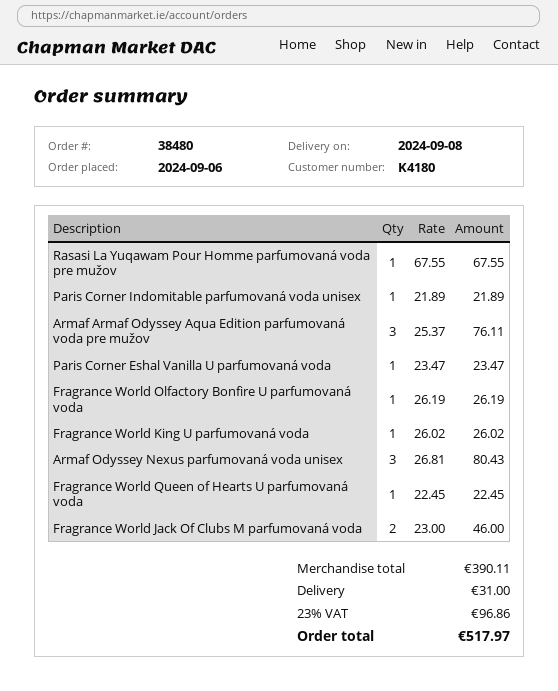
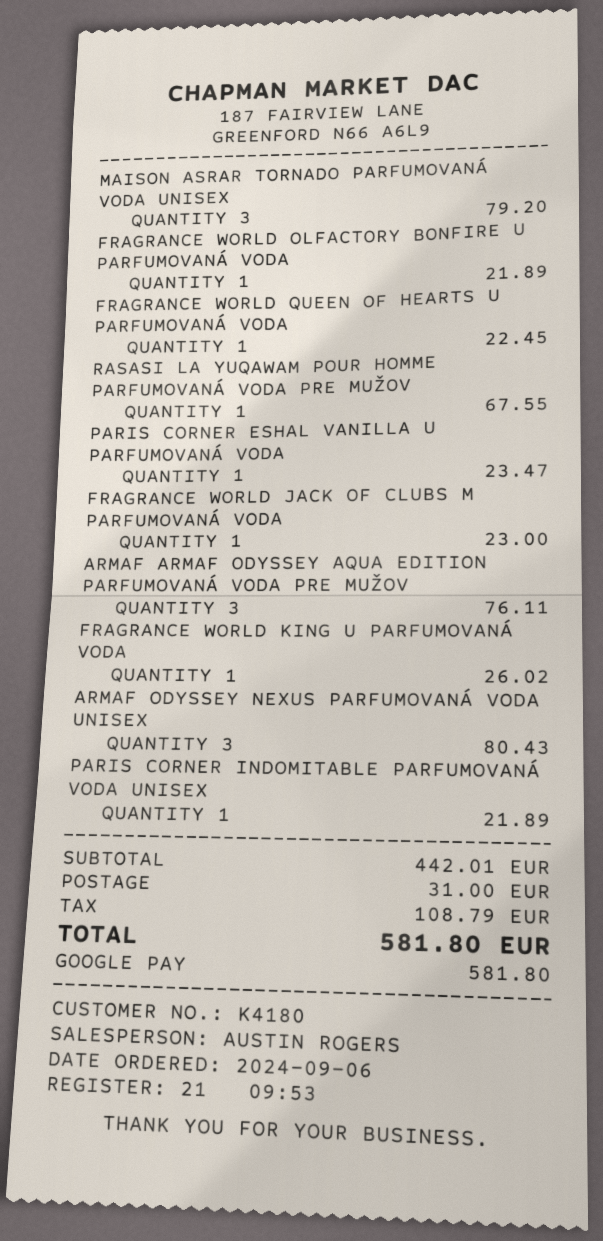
Fragrance World Olfactory Bonfire U parfumovaná voda: 1 for 26.19 -> 1 for 21.89
Fragrance World Jack Of Clubs M parfumovaná voda: 2 for 46.00 -> 1 for 23.00
MAISON ASRAR TORNADO PARFUMOVANÁ VODA UNISEX: none -> 3 for 79.20
subtotal: 390.11 -> 442.01
tax: 96.86 -> 108.79
total: 517.97 -> 581.80

